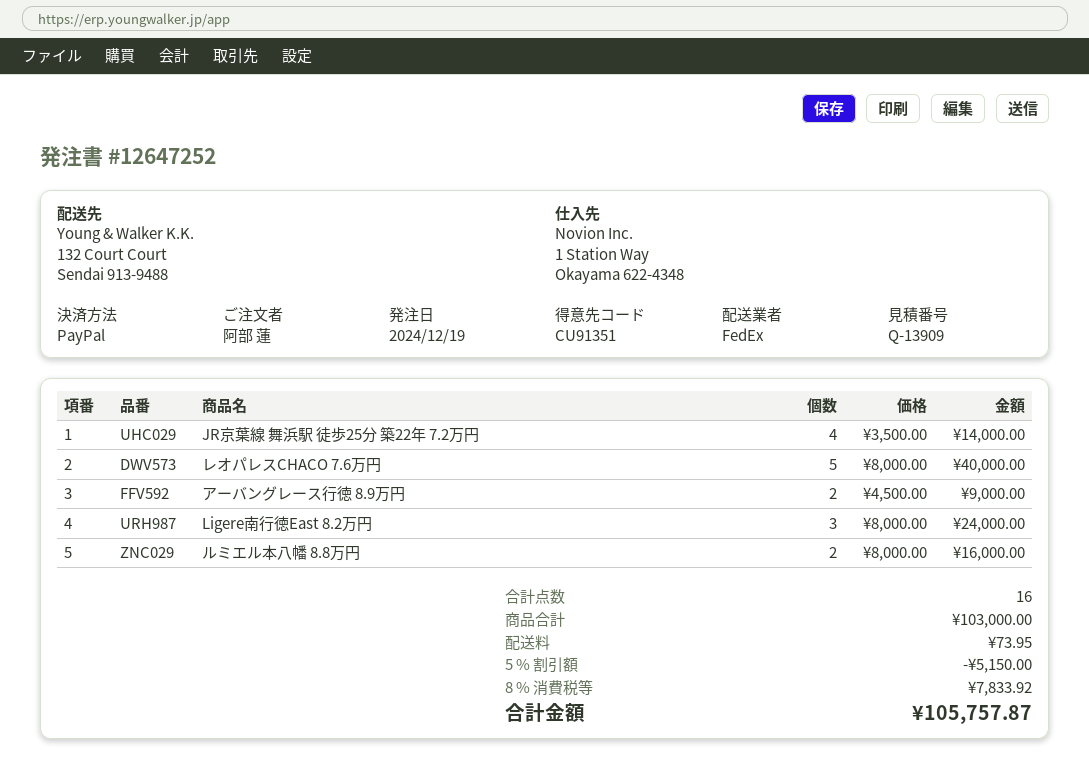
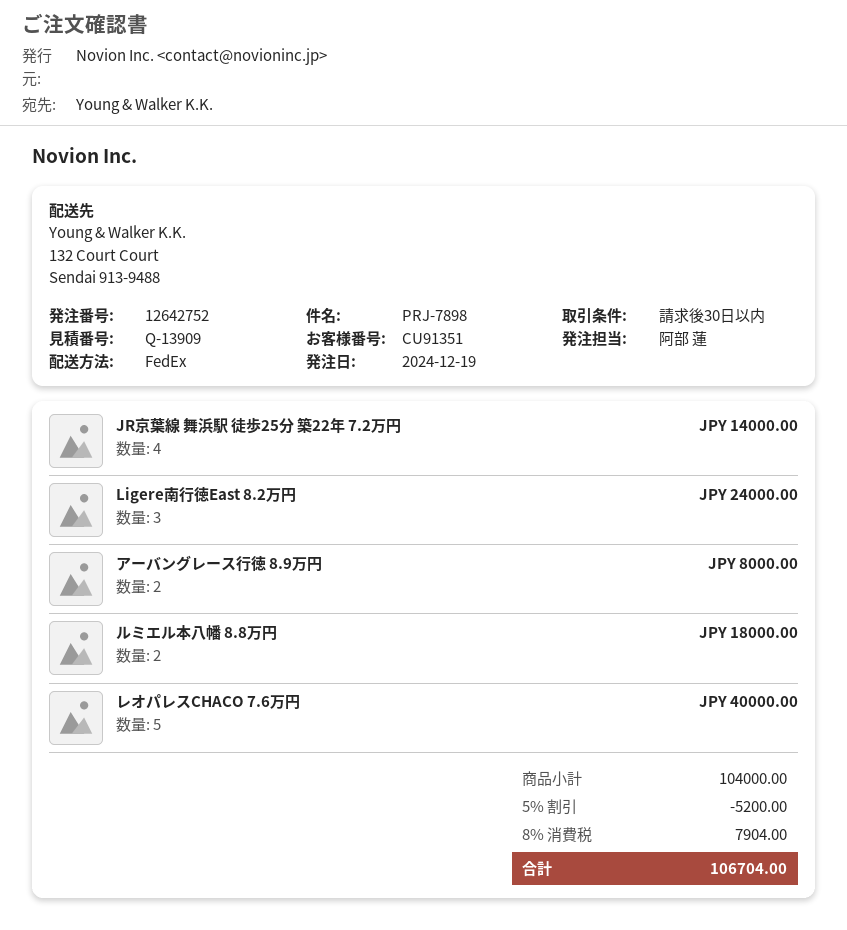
order number: 12647252 -> 12642752
アーバングレース行徳 8.9万円: 2 for 9000.00 -> 2 for 8000.00
ルミエル本八幡 8.8万円: 2 for 16000.00 -> 2 for 18000.00
subtotal: 103000.00 -> 104000.00
discount: 5% = 5150.00 -> 5% = 5200.00
shipping: 73.95 -> none
tax: 8% = 7833.92 -> 8% = 7904.00
total: 105757.87 -> 106704.00

